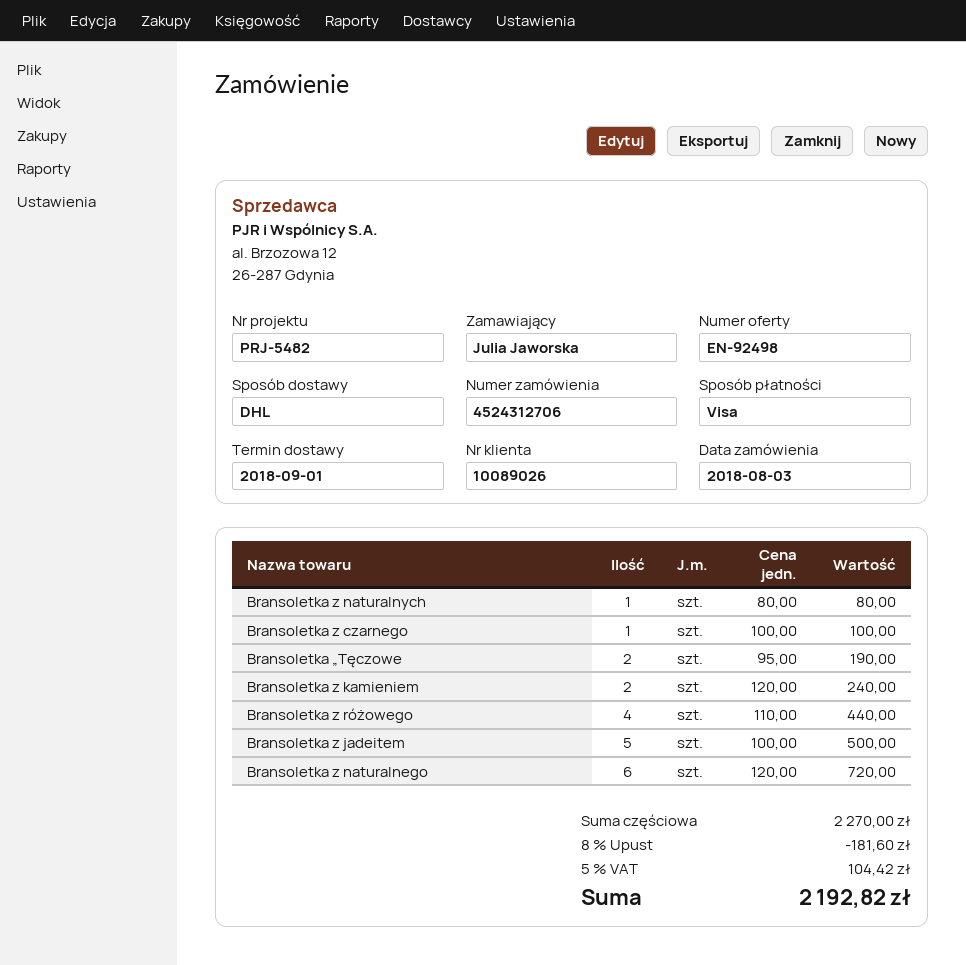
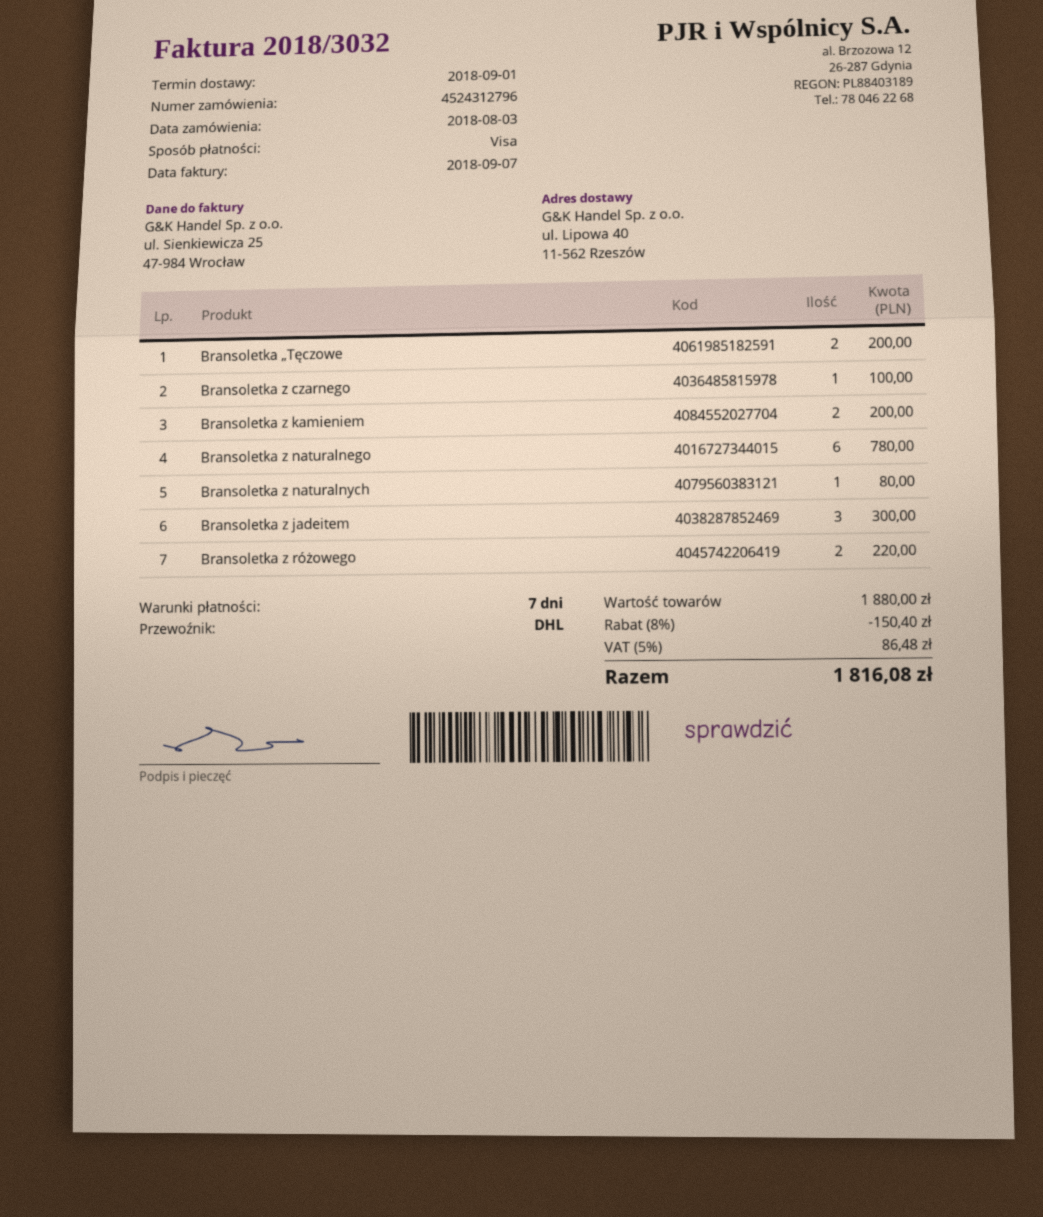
order number: 4524312706 -> 4524312796
Bransoletka „Tęczowe: 2 for 190.00 -> 2 for 200.00
Bransoletka z kamieniem: 2 for 240.00 -> 2 for 200.00
Bransoletka z różowego: 4 for 440.00 -> 2 for 220.00
Bransoletka z jadeitem: 5 for 500.00 -> 3 for 300.00
Bransoletka z naturalnego: 6 for 720.00 -> 6 for 780.00
subtotal: 2270.00 -> 1880.00
discount: 8% = 181.60 -> 8% = 150.40
tax: 5% = 104.42 -> 5% = 86.48
total: 2192.82 -> 1816.08

